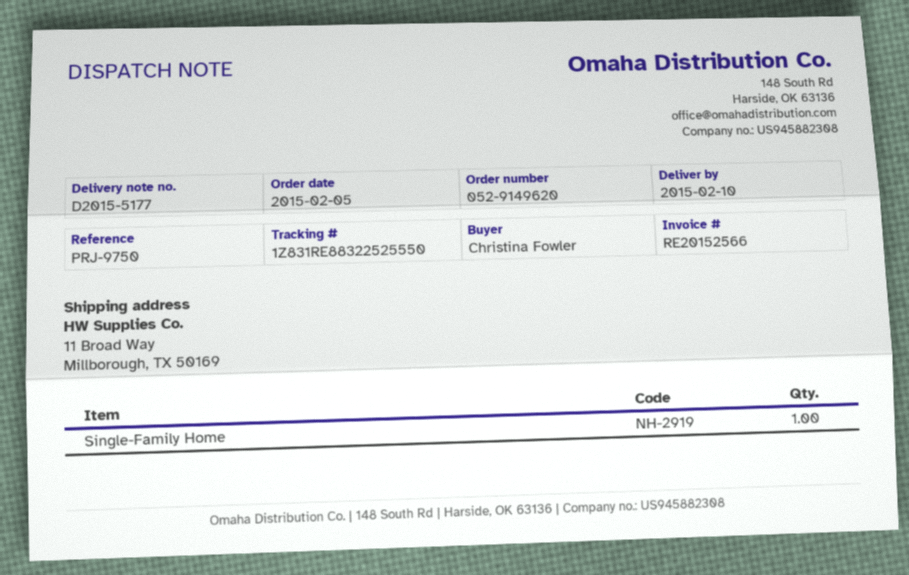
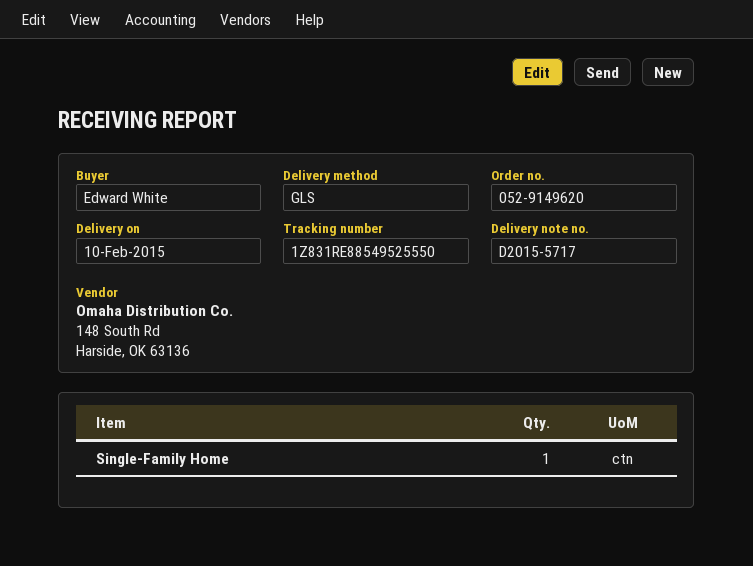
delivery note number: D2015-5177 -> D2015-5717
ordered by: Christina Fowler -> Edward White
tracking number: 1Z831RE88322525550 -> 1Z831RE88549525550

